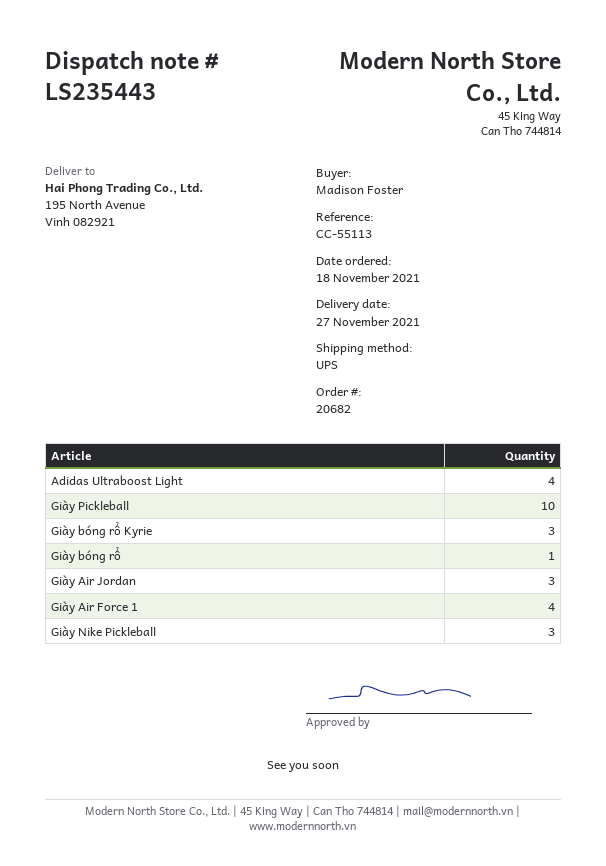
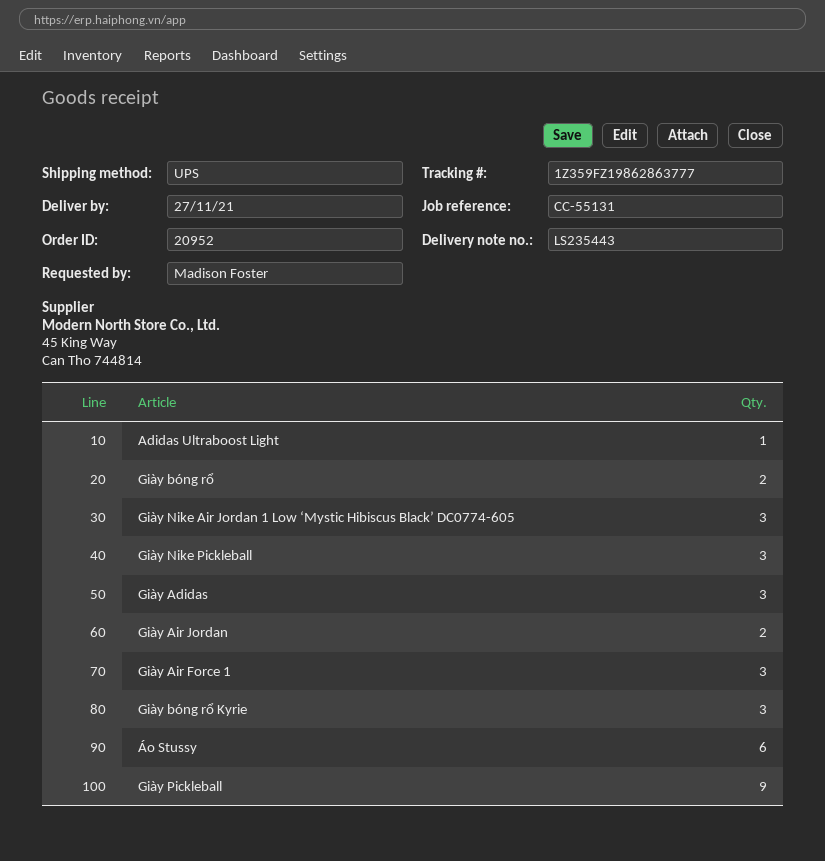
order number: 20682 -> 20952
reference: CC-55113 -> CC-55131
Adidas Ultraboost Light: 4 -> 1
Giày Pickleball: 10 -> 9
Giày bóng rổ: 1 -> 2
Giày Air Jordan: 3 -> 2
Giày Air Force 1: 4 -> 3
Giày Nike Air Jordan 1 Low ‘Mystic Hibiscus Black’ DC0774-605: none -> 3
Giày Adidas: none -> 3
Áo Stussy: none -> 6

